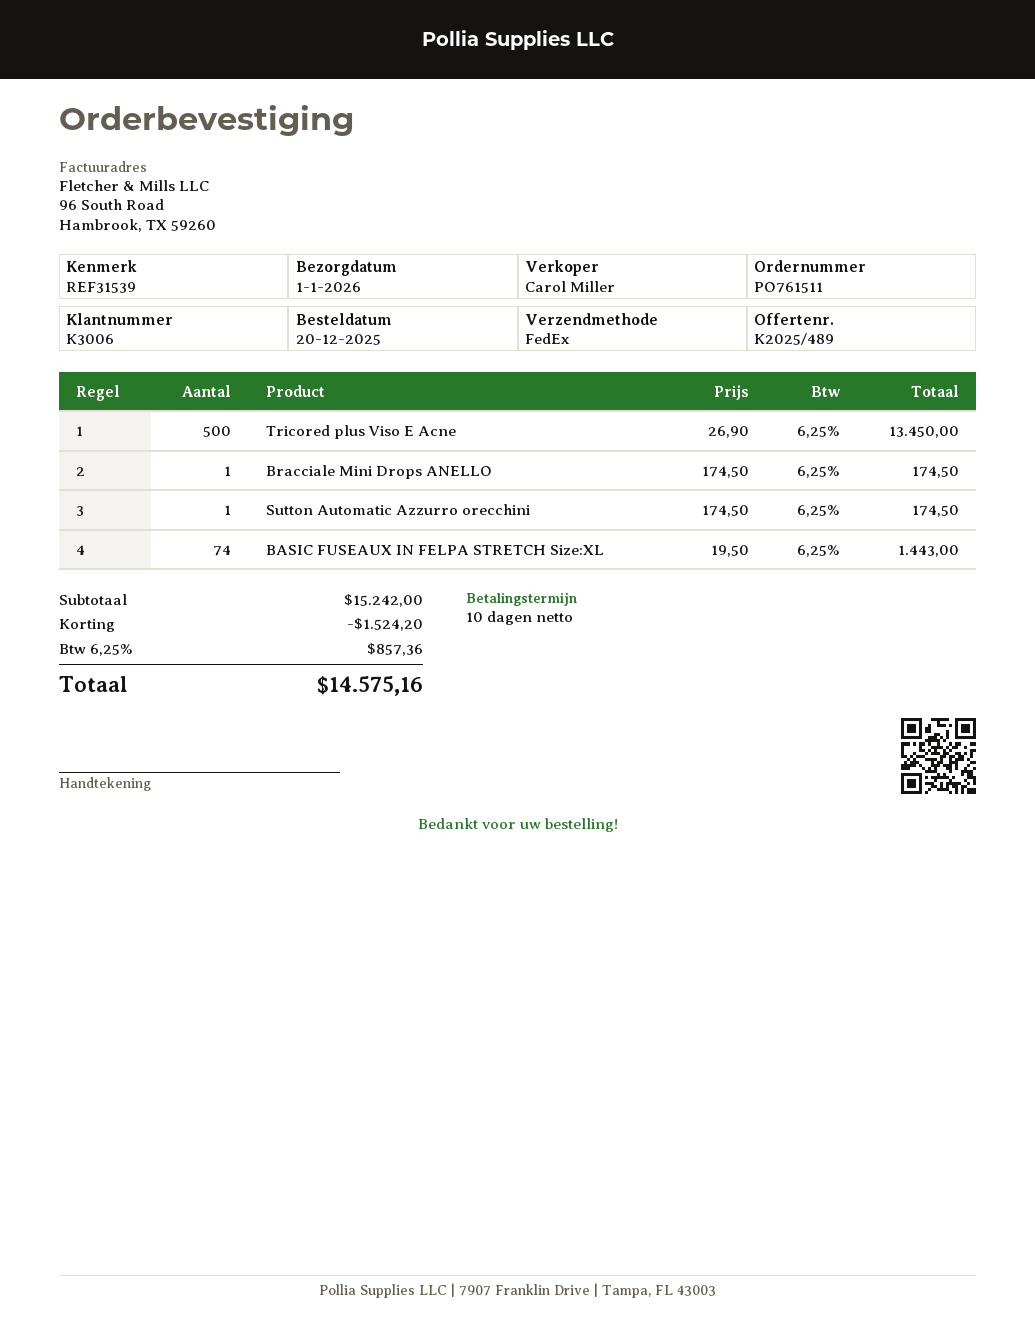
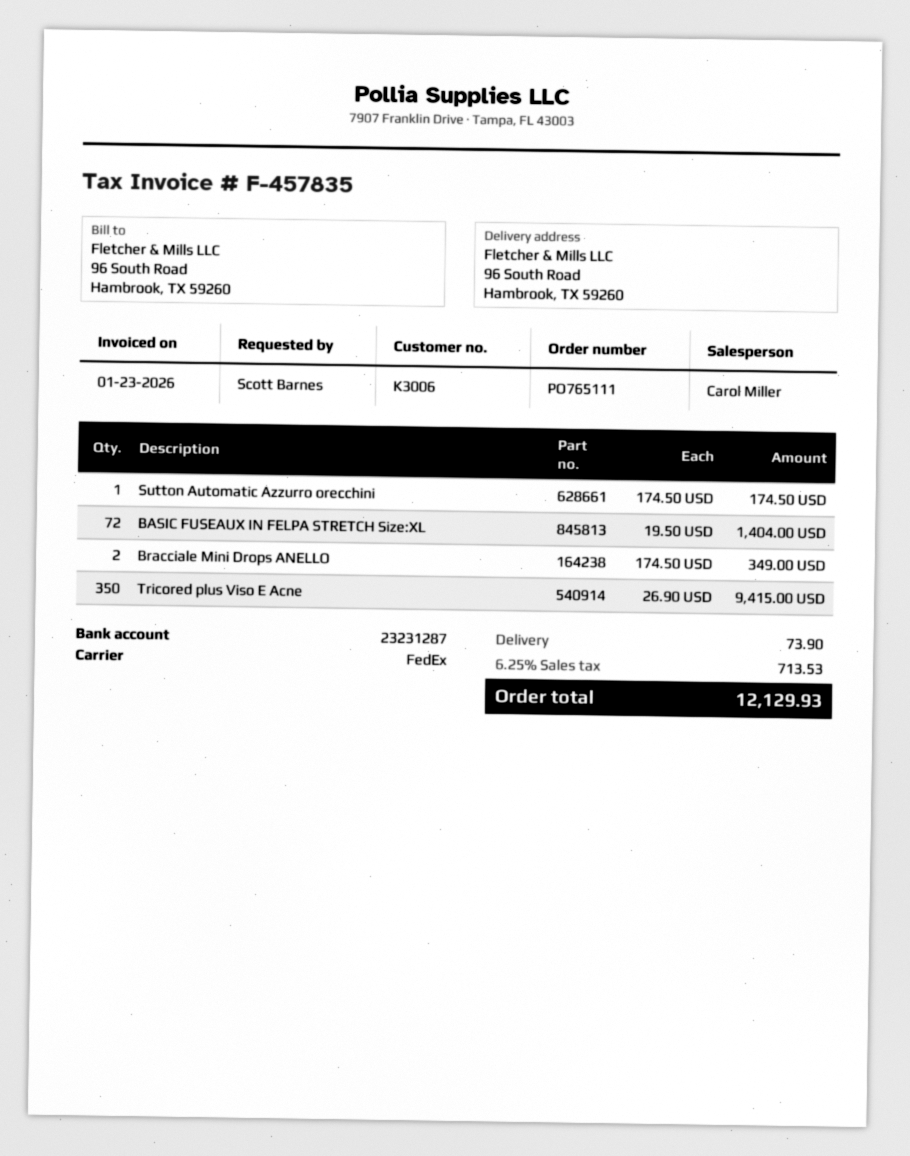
order number: PO761511 -> PO765111
Tricored plus Viso E Acne: 500 x 26.90 = 13450.00 -> 350 x 26.90 = 9415.00
Bracciale Mini Drops ANELLO: 1 x 174.50 = 174.50 -> 2 x 174.50 = 349.00
BASIC FUSEAUX IN FELPA STRETCH Size:XL: 74 x 19.50 = 1443.00 -> 72 x 19.50 = 1404.00
discount: 1524.20 -> none
shipping: none -> 73.90
tax: 6.25% = 857.36 -> 6.25% = 713.53
total: 14575.16 -> 12129.93

